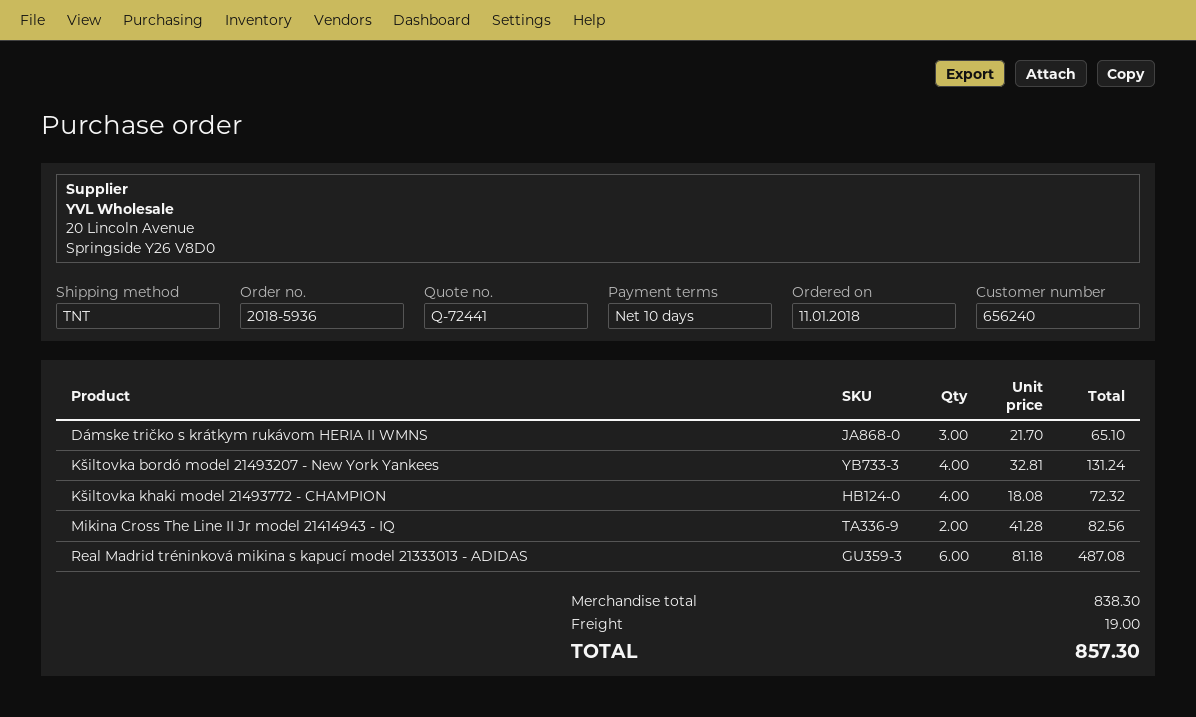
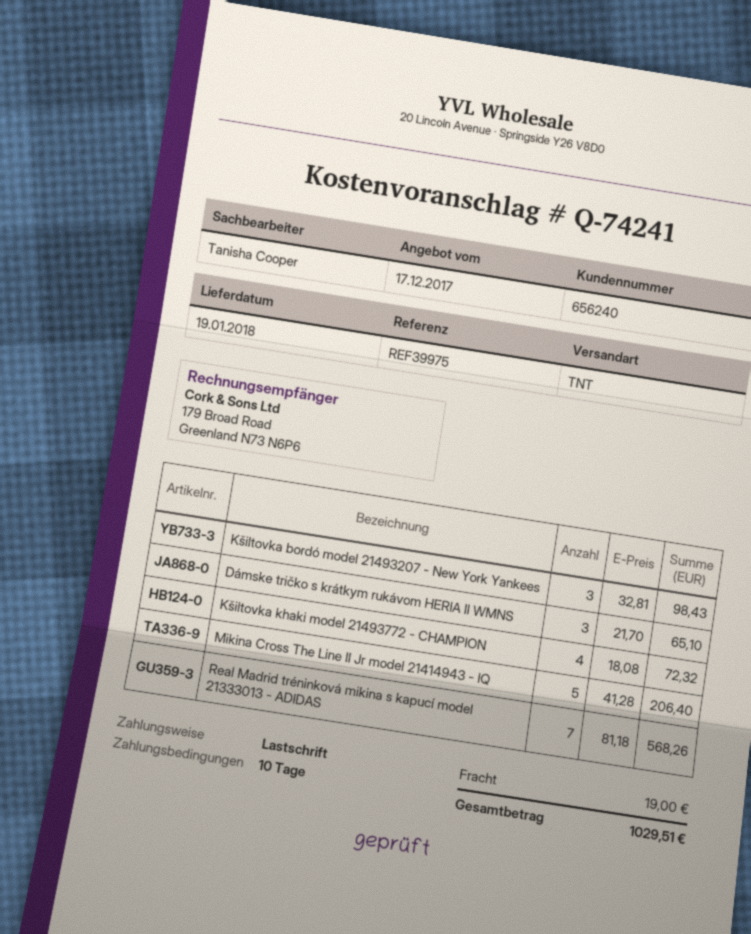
quote number: Q-72441 -> Q-74241
Kšiltovka bordó model 21493207 - New York Yankees: 4 x 32.81 = 131.24 -> 3 x 32.81 = 98.43
Mikina Cross The Line II Jr model 21414943 - IQ: 2 x 41.28 = 82.56 -> 5 x 41.28 = 206.40
Real Madrid tréninková mikina s kapucí model 21333013 - ADIDAS: 6 x 81.18 = 487.08 -> 7 x 81.18 = 568.26
total: 857.30 -> 1029.51

